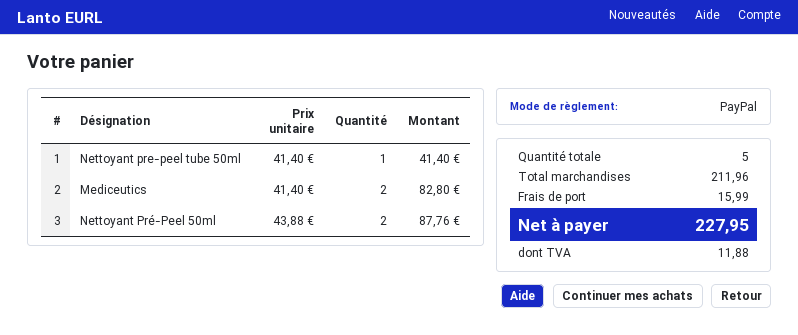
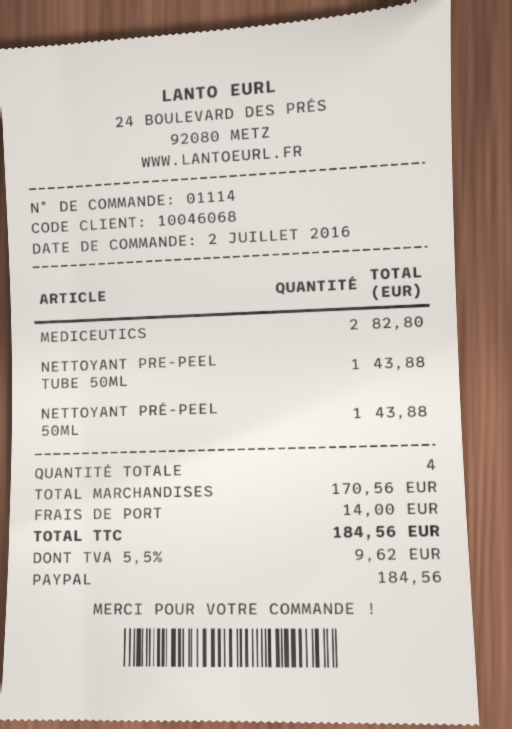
Nettoyant pre-peel tube 50ml: 1 for 41.40 -> 1 for 43.88
Nettoyant Pré-Peel 50ml: 2 for 87.76 -> 1 for 43.88
total quantity: 5 -> 4
subtotal: 211.96 -> 170.56
shipping: 15.99 -> 14.00
tax: 11.88 -> 9.62
total: 227.95 -> 184.56

